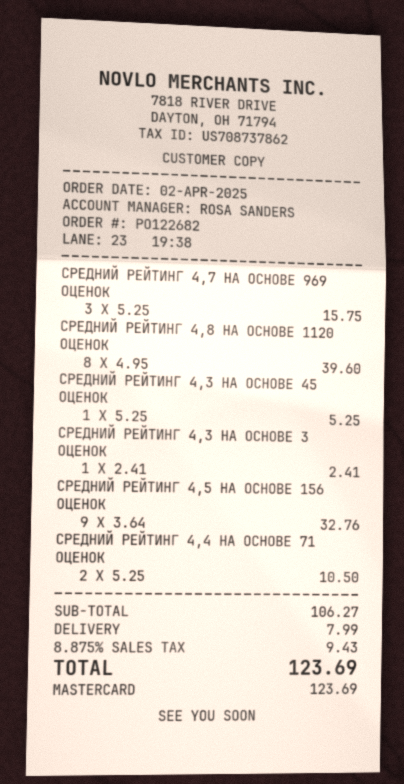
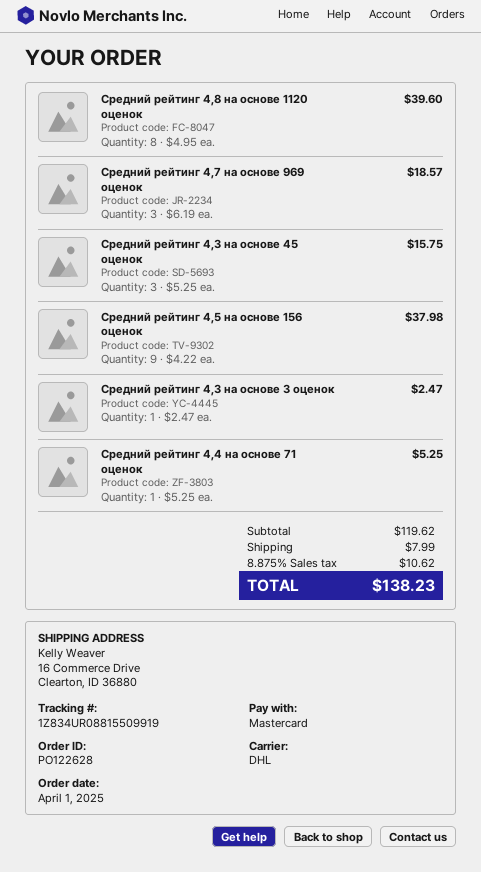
order number: PO122682 -> PO122628
order date: 2025-04-02 -> 2025-04-01
СРЕДНИЙ РЕЙТИНГ 4,7 НА ОСНОВЕ 969 ОЦЕНОК: 3 x 5.25 = 15.75 -> 3 x 6.19 = 18.57
СРЕДНИЙ РЕЙТИНГ 4,3 НА ОСНОВЕ 45 ОЦЕНОК: 1 x 5.25 = 5.25 -> 3 x 5.25 = 15.75
СРЕДНИЙ РЕЙТИНГ 4,3 НА ОСНОВЕ 3 ОЦЕНОК: 1 x 2.41 = 2.41 -> 1 x 2.47 = 2.47
СРЕДНИЙ РЕЙТИНГ 4,5 НА ОСНОВЕ 156 ОЦЕНОК: 9 x 3.64 = 32.76 -> 9 x 4.22 = 37.98
СРЕДНИЙ РЕЙТИНГ 4,4 НА ОСНОВЕ 71 ОЦЕНОК: 2 x 5.25 = 10.50 -> 1 x 5.25 = 5.25
subtotal: 106.27 -> 119.62
tax: 8.875% = 9.43 -> 8.875% = 10.62
total: 123.69 -> 138.23

